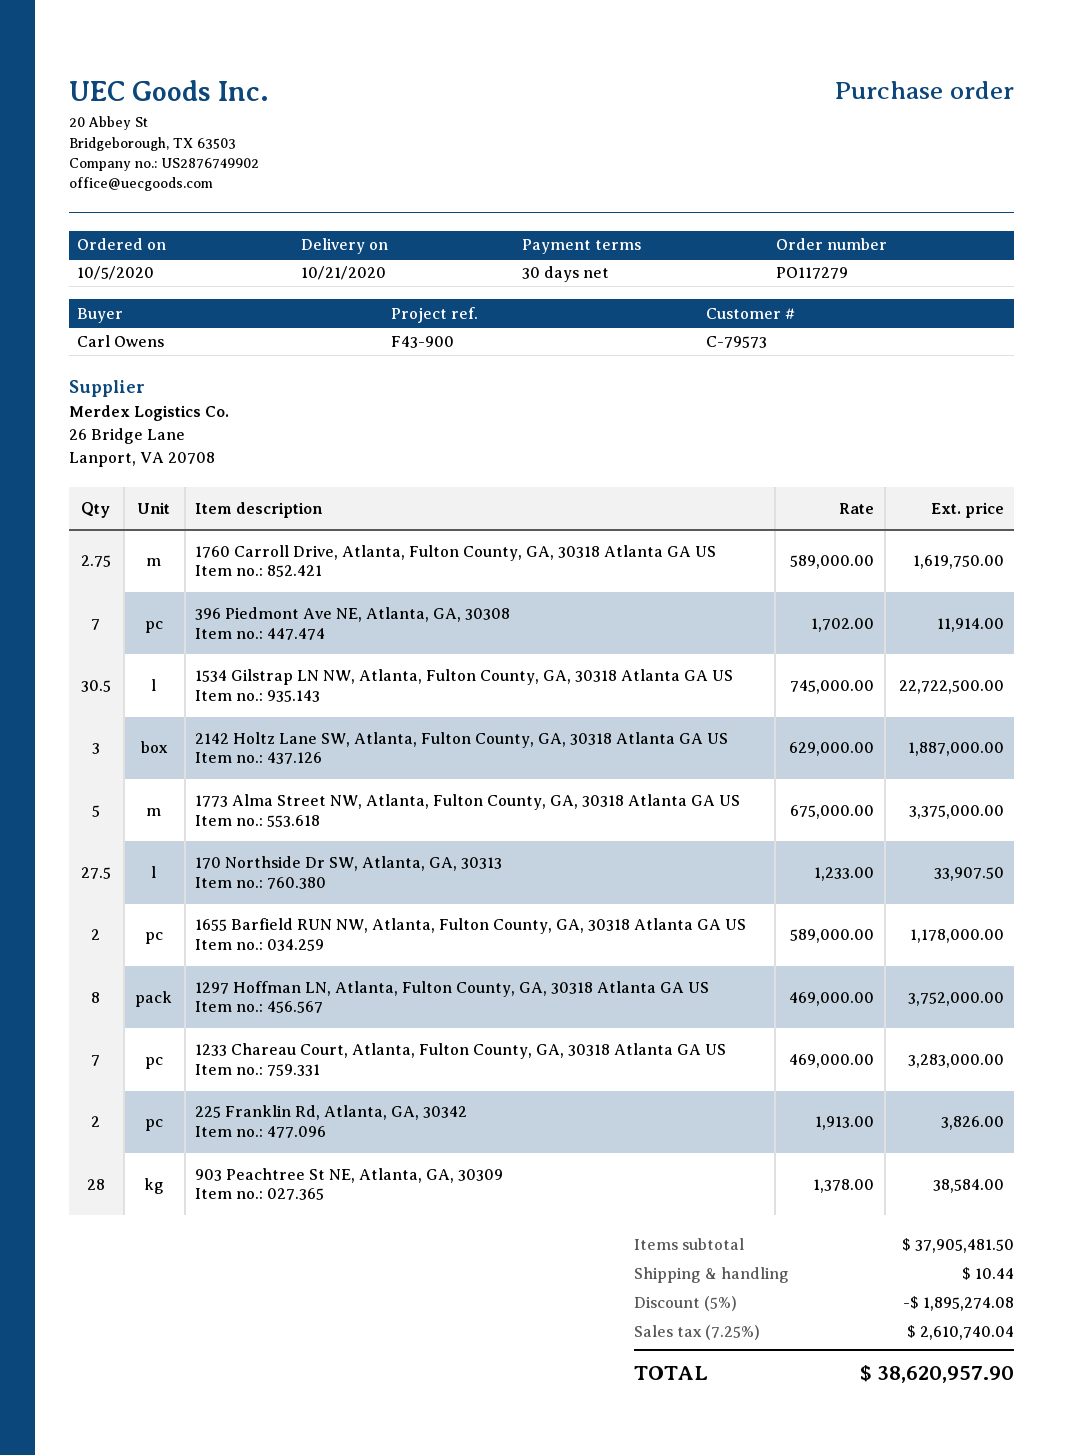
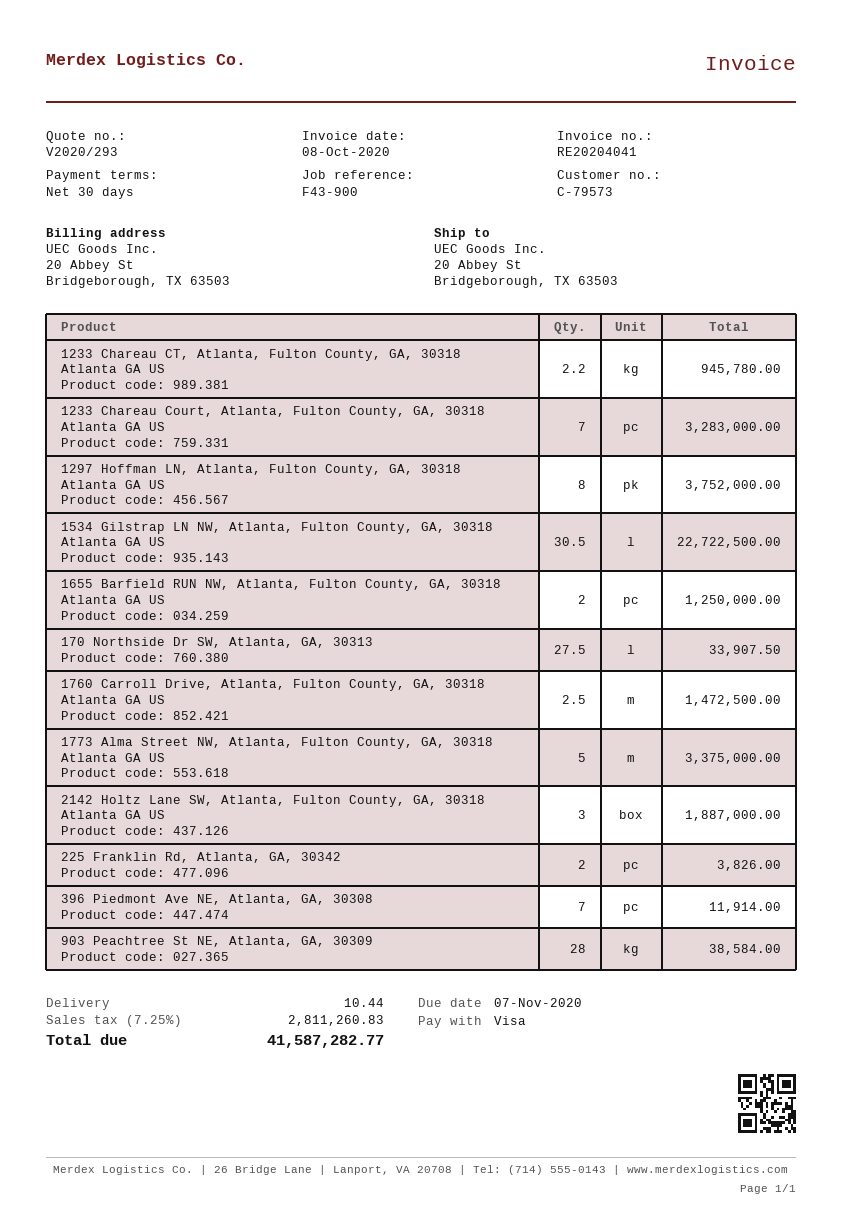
1760 Carroll Drive, Atlanta, Fulton County, GA, 30318 Atlanta GA US: 2.75 for 1619750.00 -> 2.5 for 1472500.00
1655 Barfield RUN NW, Atlanta, Fulton County, GA, 30318 Atlanta GA US: 2 for 1178000.00 -> 2 for 1250000.00
1233 Chareau CT, Atlanta, Fulton County, GA, 30318 Atlanta GA US: none -> 2.2 for 945780.00
discount: 5% = 1895274.08 -> none
tax: 7.25% = 2610740.04 -> 7.25% = 2811260.83
total: 38620957.90 -> 41587282.77

